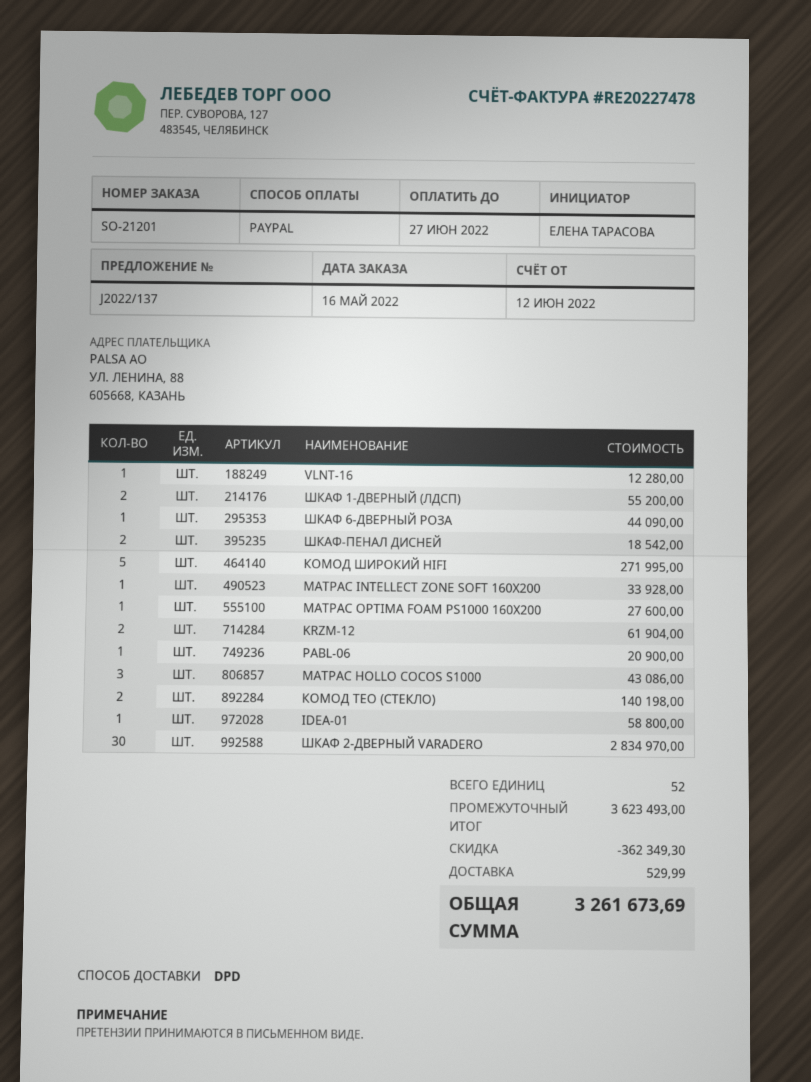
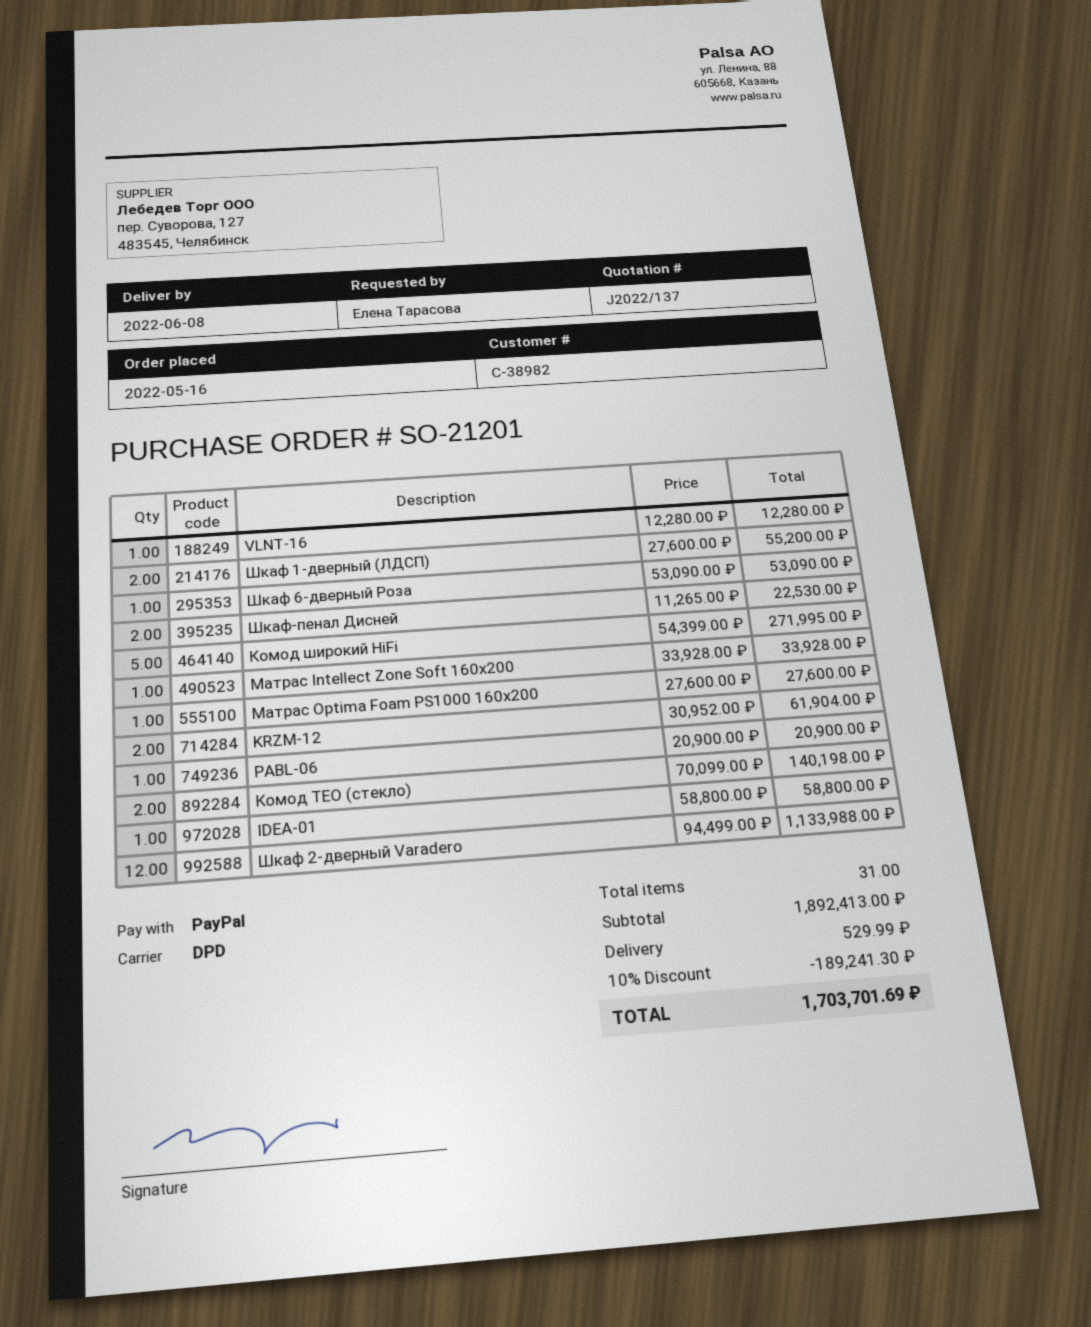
ШКАФ 6-ДВЕРНЫЙ РОЗА: 1 for 44090.00 -> 1 for 53090.00
ШКАФ-ПЕНАЛ ДИСНЕЙ: 2 for 18542.00 -> 2 for 22530.00
МАТРАС HOLLO COCOS S1000: 3 for 43086.00 -> none
ШКАФ 2-ДВЕРНЫЙ VARADERO: 30 for 2834970.00 -> 12 for 1133988.00
total quantity: 52 -> 31
subtotal: 3623493.00 -> 1892413.00
discount: 362349.30 -> 189241.30
total: 3261673.69 -> 1703701.69

